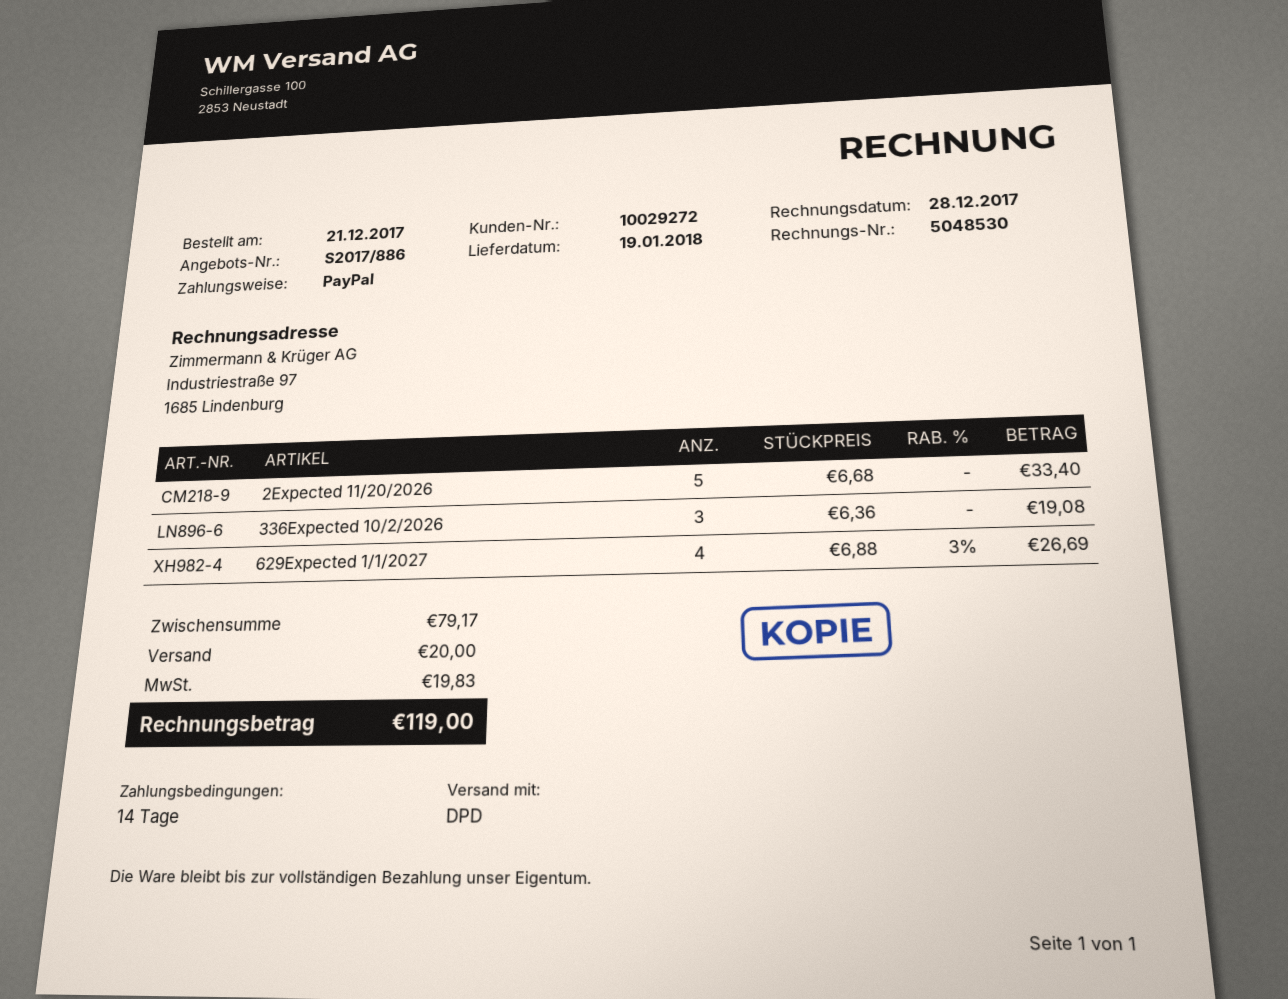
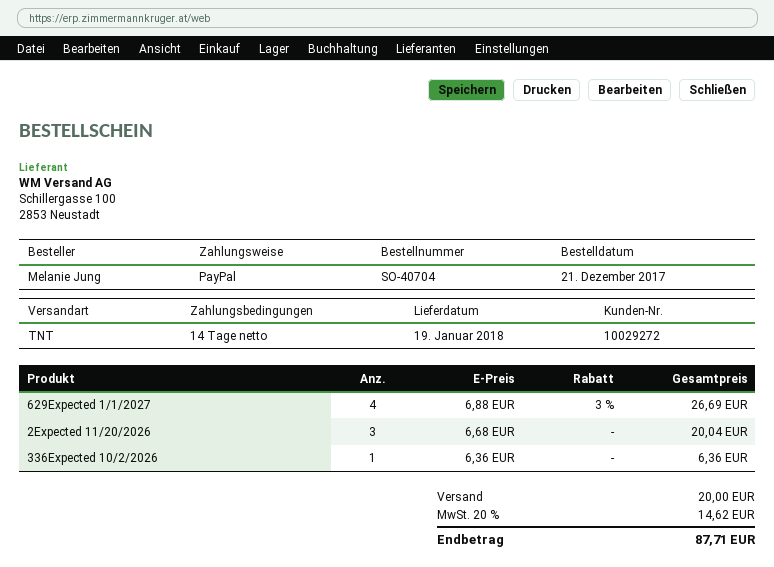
shipping method: DPD -> TNT
2Expected 11/20/2026: 5 x 6.68 = 33.40 -> 3 x 6.68 = 20.04
336Expected 10/2/2026: 3 x 6.36 = 19.08 -> 1 x 6.36 = 6.36
tax: 19.83 -> 14.62
total: 119.00 -> 87.71

